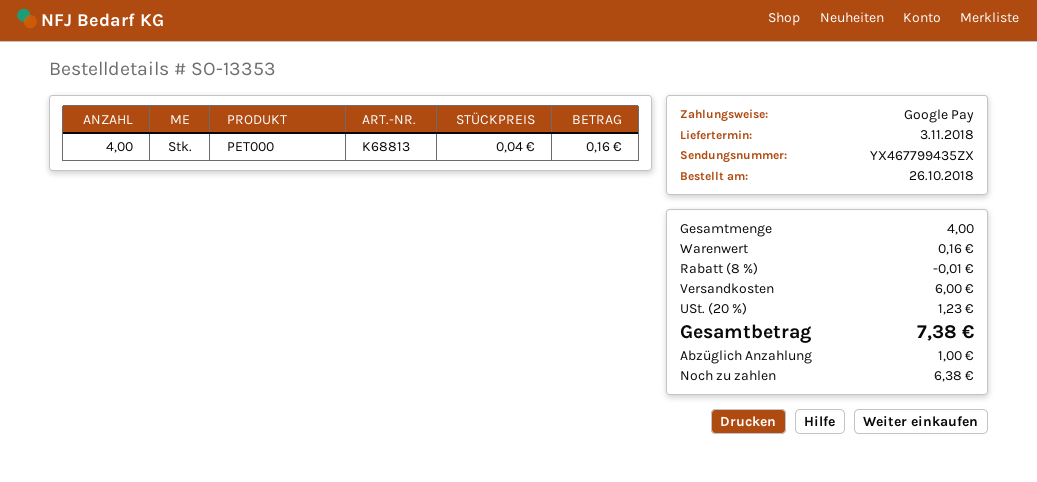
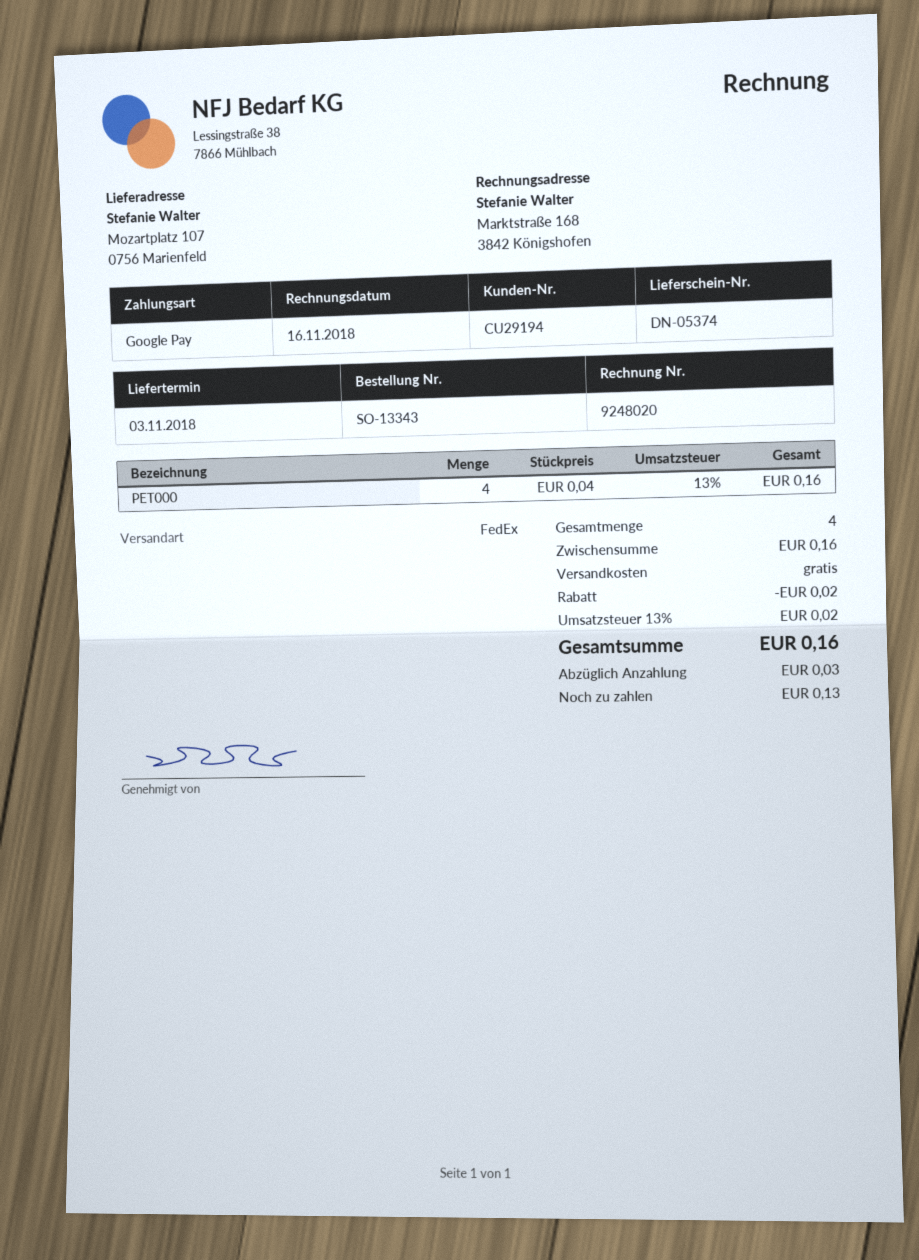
order number: SO-13353 -> SO-13343
discount: 0.01 -> 0.02
shipping: 6.00 -> 0.00
tax: 20% = 1.23 -> 13% = 0.02
total: 7.38 -> 0.16
deposit: 1.00 -> 0.03
balance: 6.38 -> 0.13

